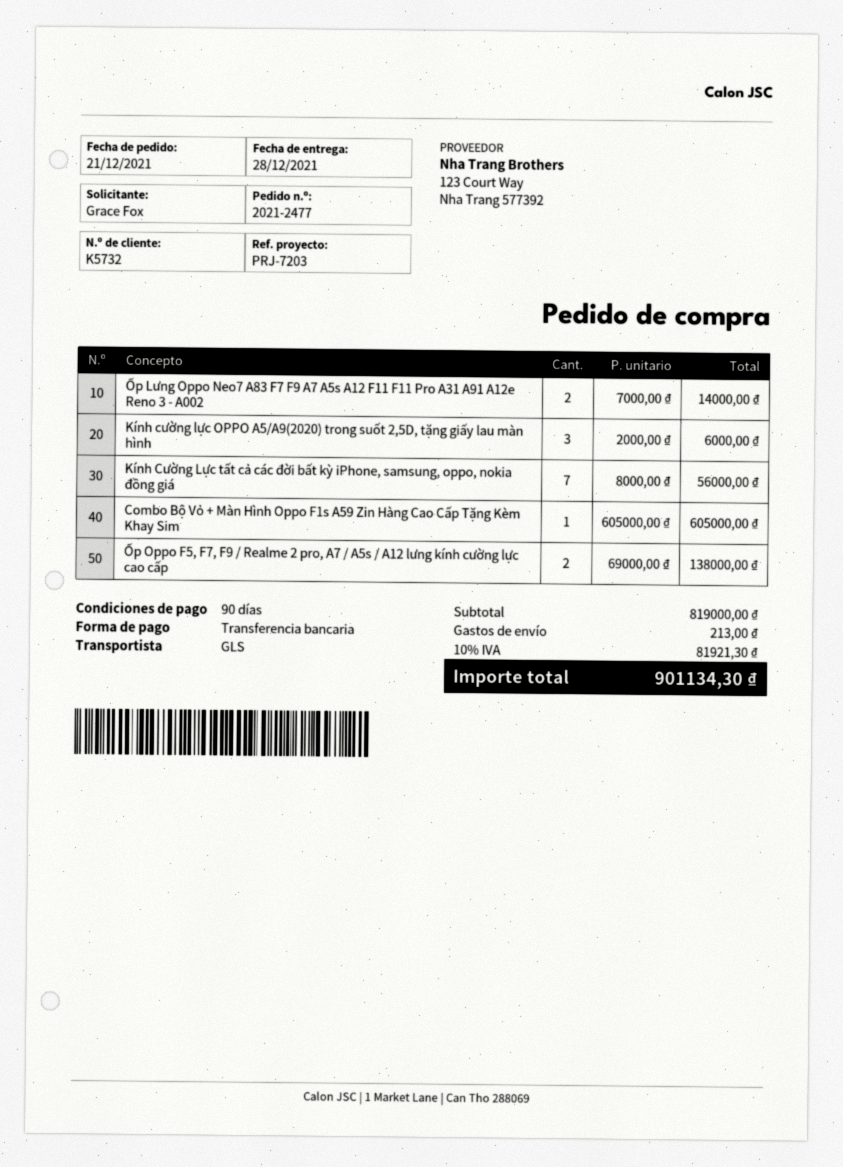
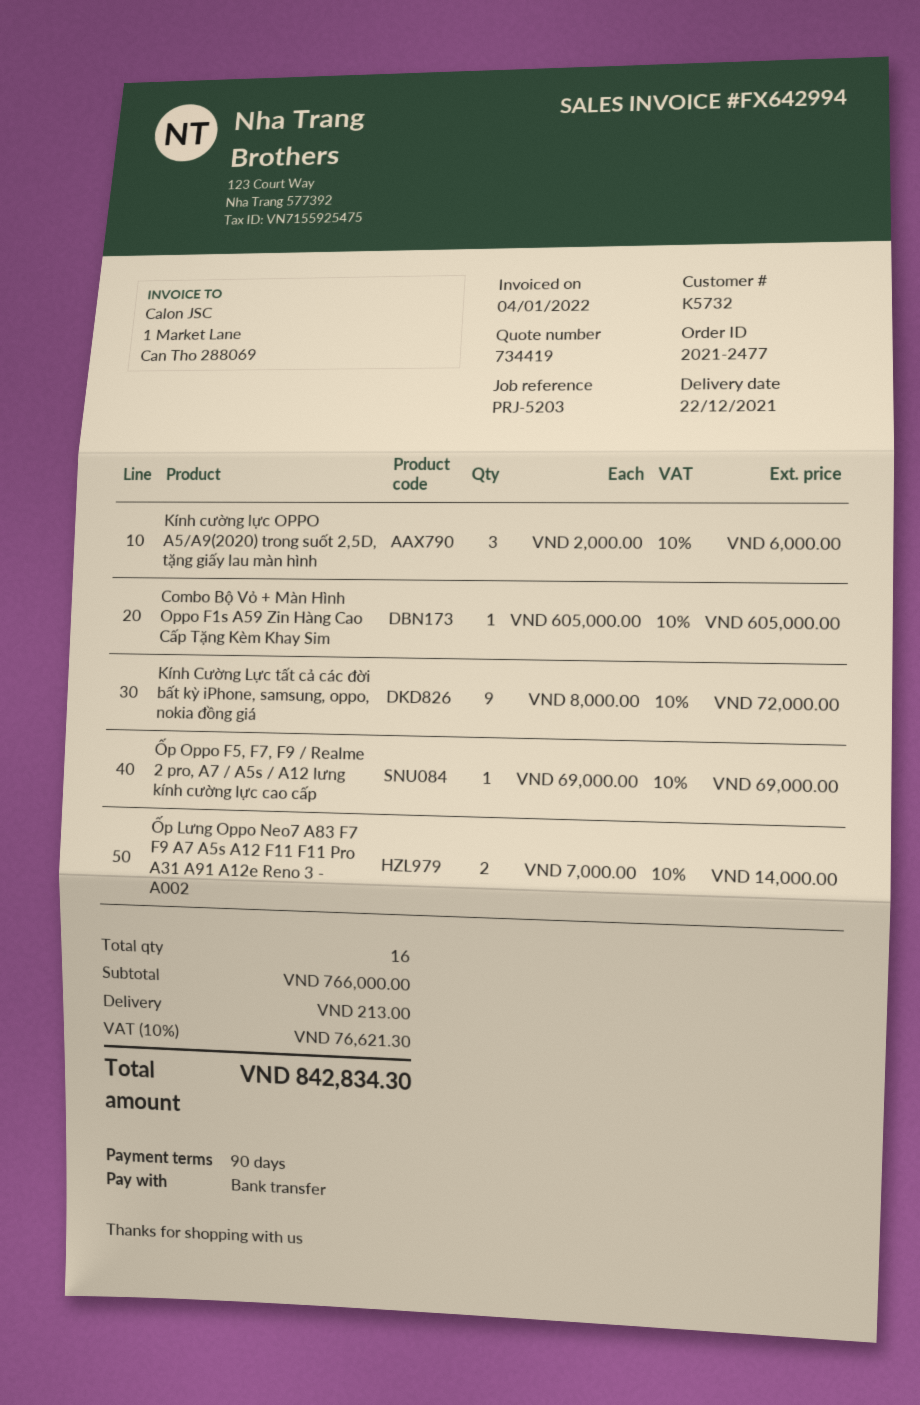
delivery date: 2021-12-28 -> 2021-12-22
reference: PRJ-7203 -> PRJ-5203
Kính Cường Lực tất cả các đời bất kỳ iPhone, samsung, oppo, nokia đồng giá: 7 x 8000.00 = 56000.00 -> 9 x 8000.00 = 72000.00
Ốp Oppo F5, F7, F9 / Realme 2 pro, A7 / A5s / A12 lưng kính cường lực cao cấp: 2 x 69000.00 = 138000.00 -> 1 x 69000.00 = 69000.00
subtotal: 819000.00 -> 766000.00
tax: 10% = 81921.30 -> 10% = 76621.30
total: 901134.30 -> 842834.30

